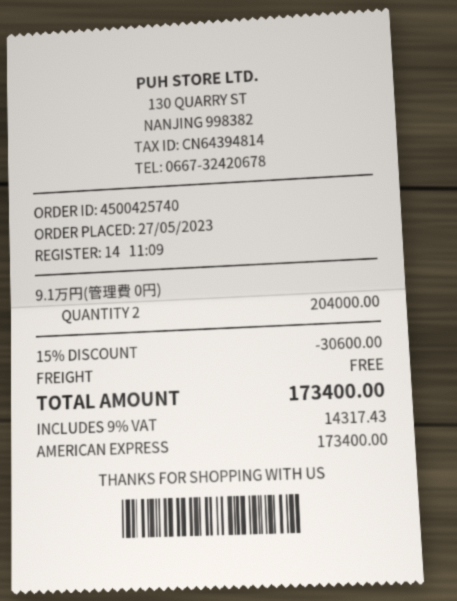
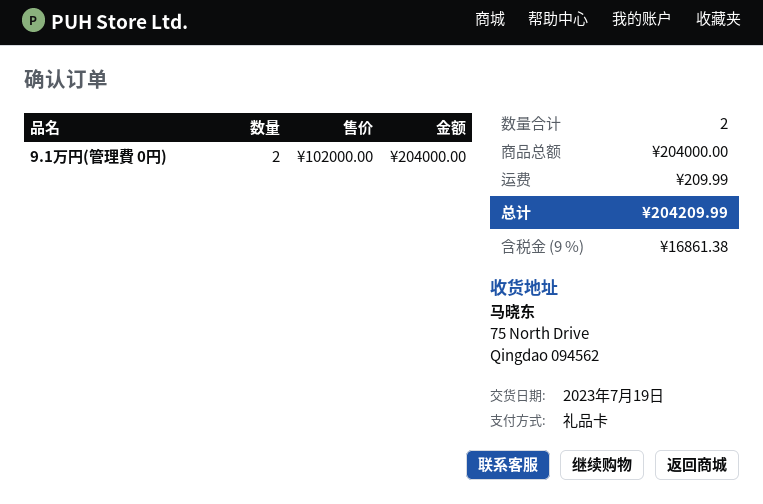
payment method: American Express -> gift card
discount: 15% = 30600.00 -> none
shipping: 0.00 -> 209.99
tax: 9% = 14317.43 -> 9% = 16861.38
total: 173400.00 -> 204209.99

